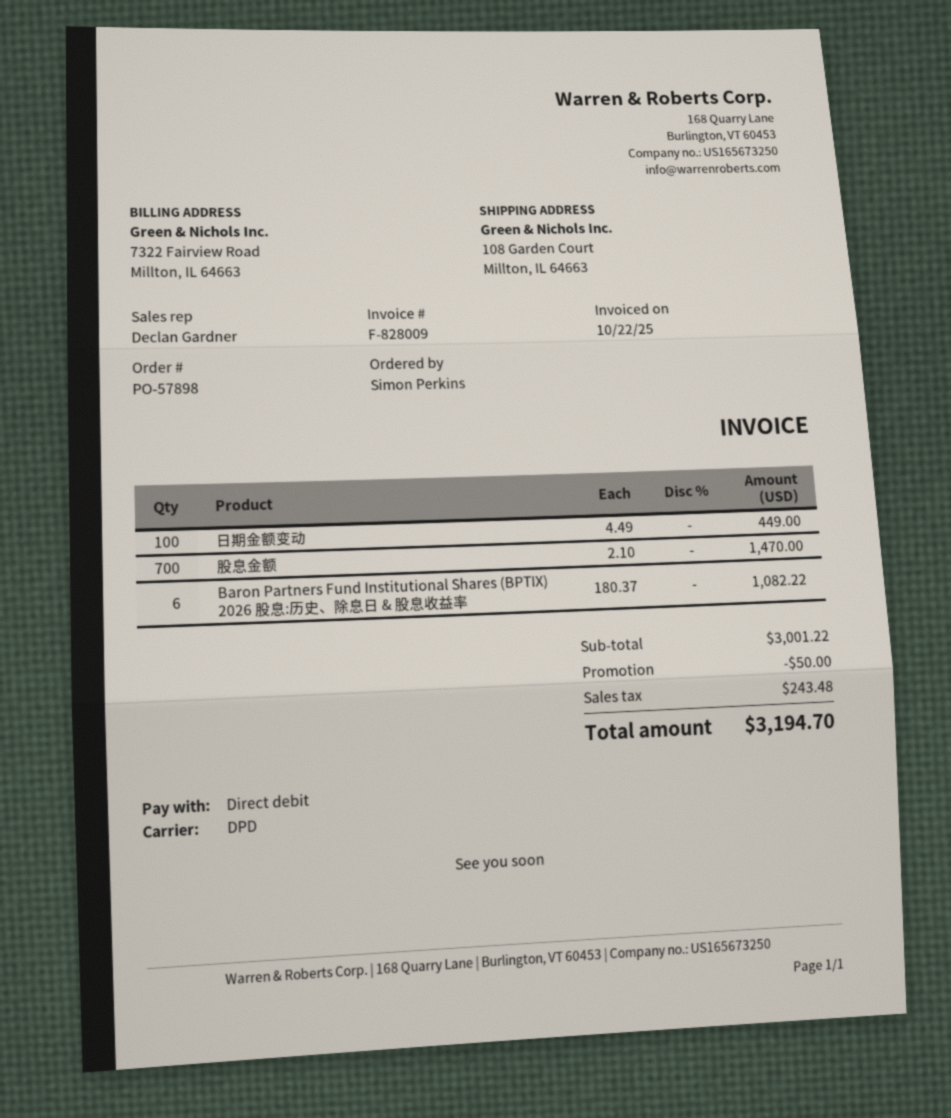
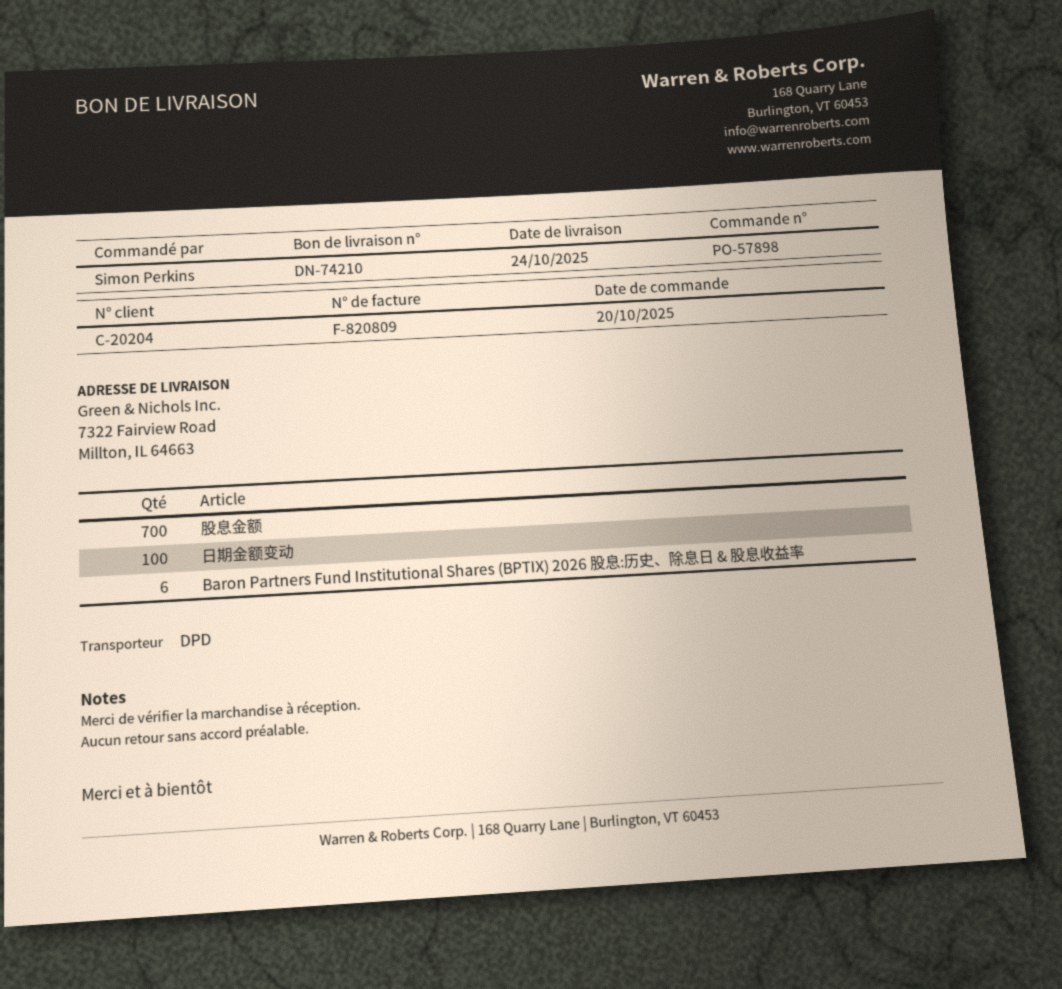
invoice number: F-828009 -> F-820809
ship to: 108 Garden Court, Millton, IL 64663 -> 7322 Fairview Road, Millton, IL 64663

